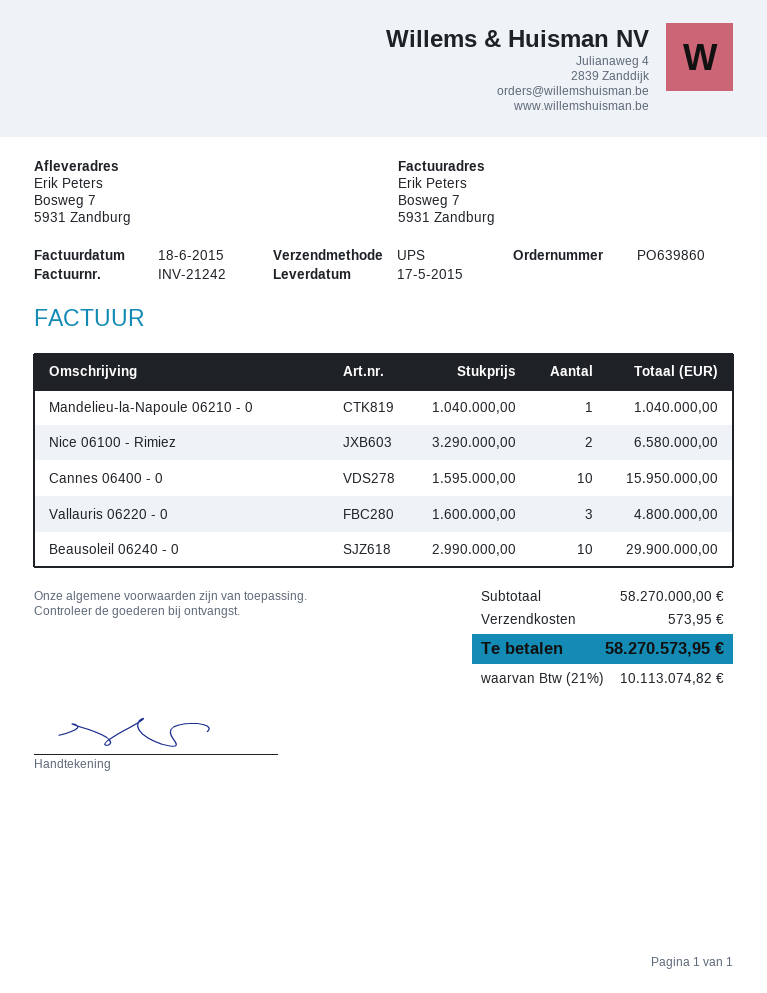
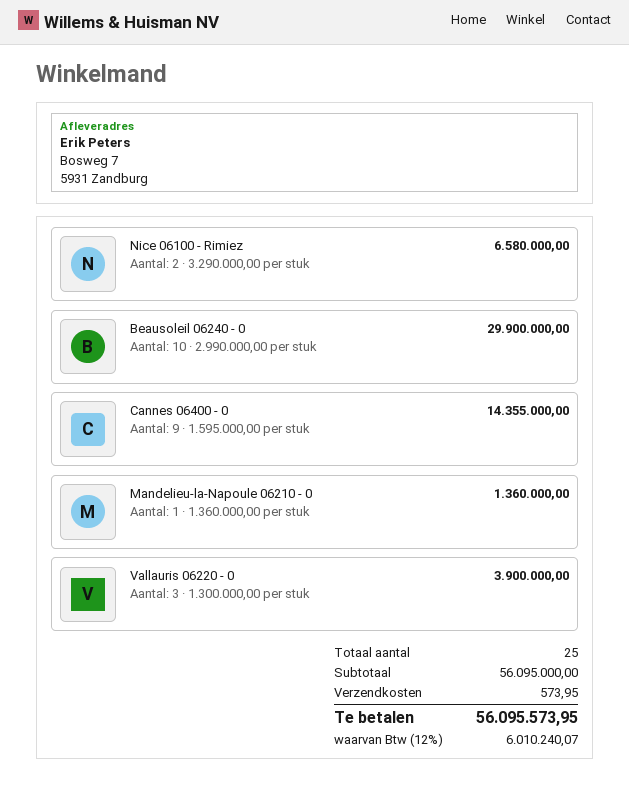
Mandelieu-la-Napoule 06210 - 0: 1 x 1040000.00 = 1040000.00 -> 1 x 1360000.00 = 1360000.00
Cannes 06400 - 0: 10 x 1595000.00 = 15950000.00 -> 9 x 1595000.00 = 14355000.00
Vallauris 06220 - 0: 3 x 1600000.00 = 4800000.00 -> 3 x 1300000.00 = 3900000.00
subtotal: 58270000.00 -> 56095000.00
tax: 21% = 10113074.82 -> 12% = 6010240.07
total: 58270573.95 -> 56095573.95

